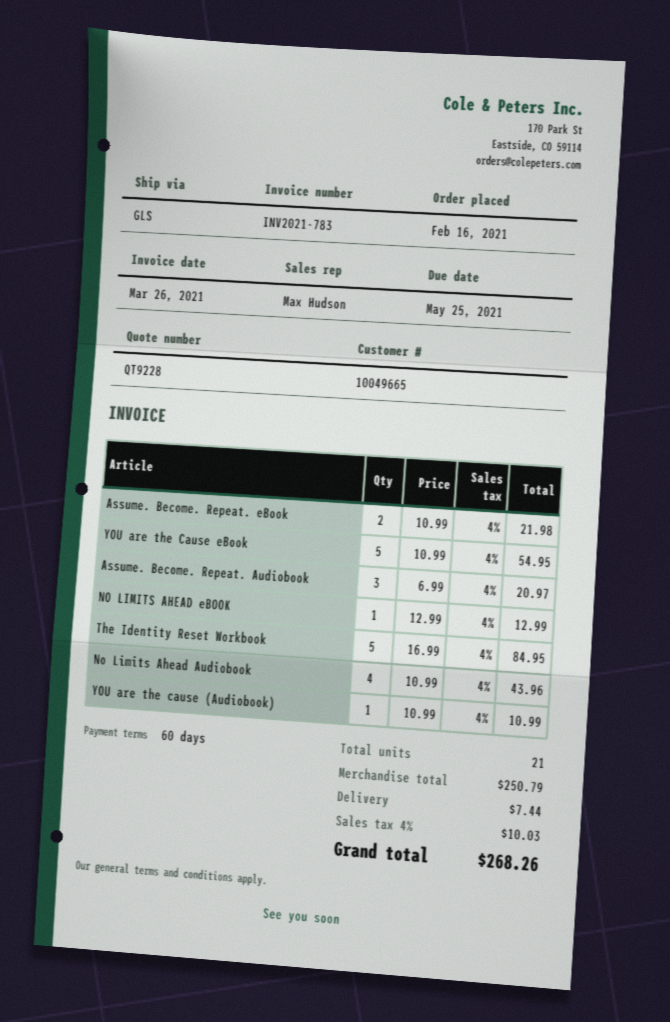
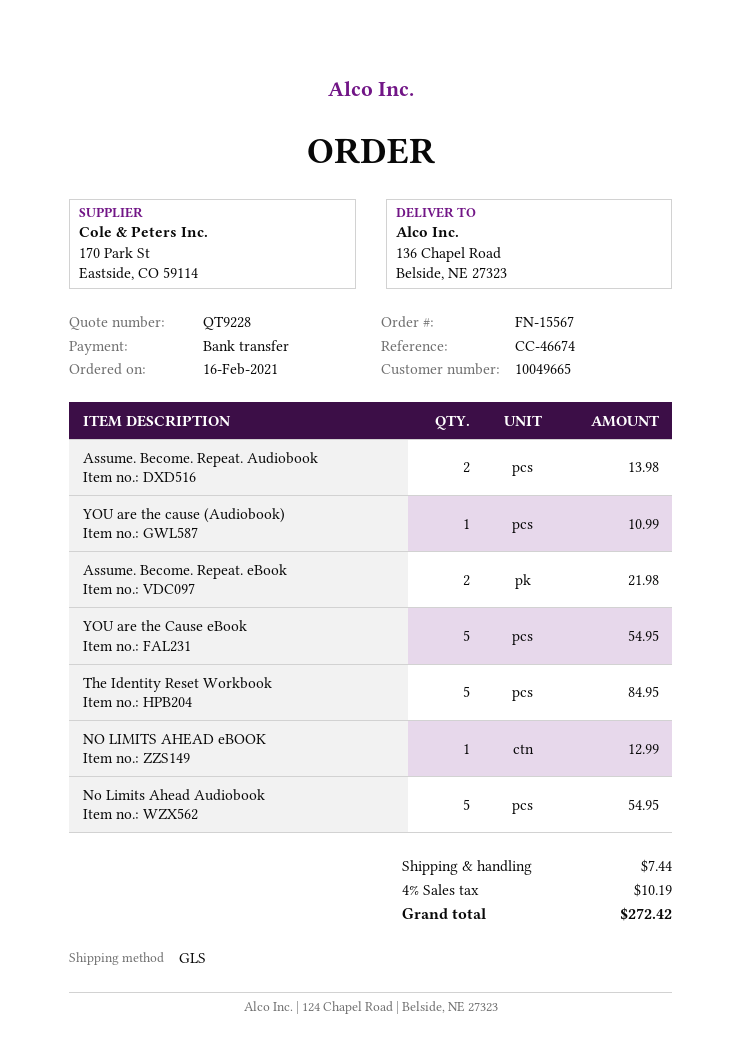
Assume. Become. Repeat. Audiobook: 3 for 20.97 -> 2 for 13.98
No Limits Ahead Audiobook: 4 for 43.96 -> 5 for 54.95
tax: 4% = 10.03 -> 4% = 10.19
total: 268.26 -> 272.42

